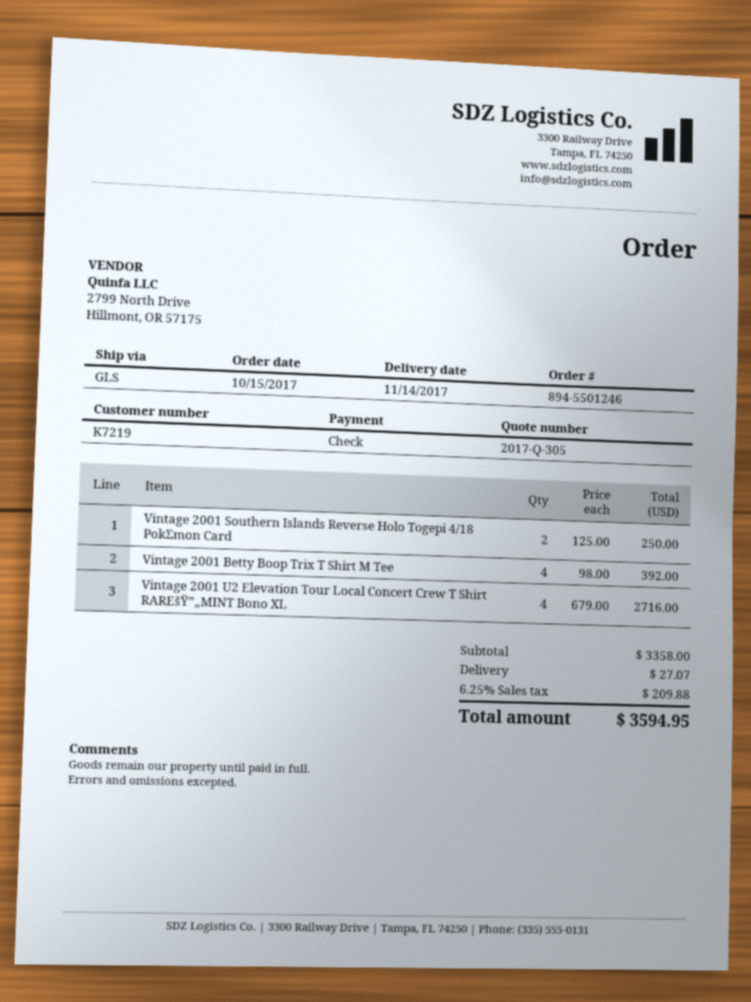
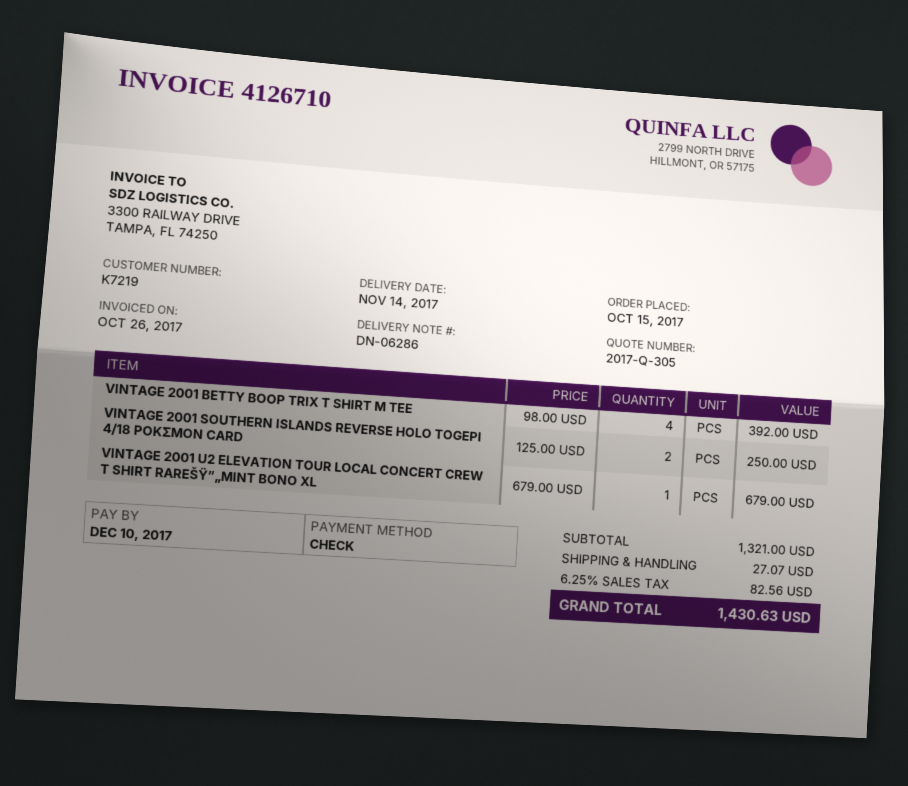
Vintage 2001 U2 Elevation Tour Local Concert Crew T Shirt RAREšŸ”„MINT Bono XL: 4 x 679.00 = 2716.00 -> 1 x 679.00 = 679.00
subtotal: 3358.00 -> 1321.00
tax: 6.25% = 209.88 -> 6.25% = 82.56
total: 3594.95 -> 1430.63

